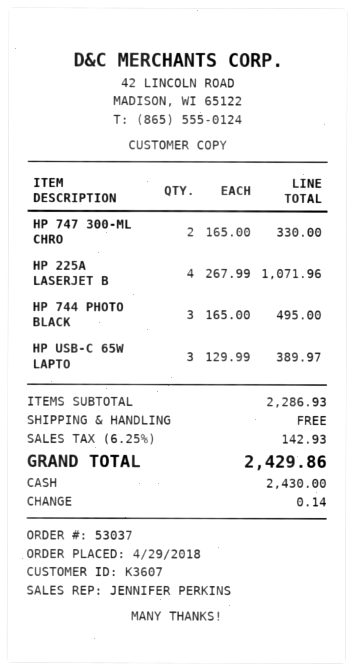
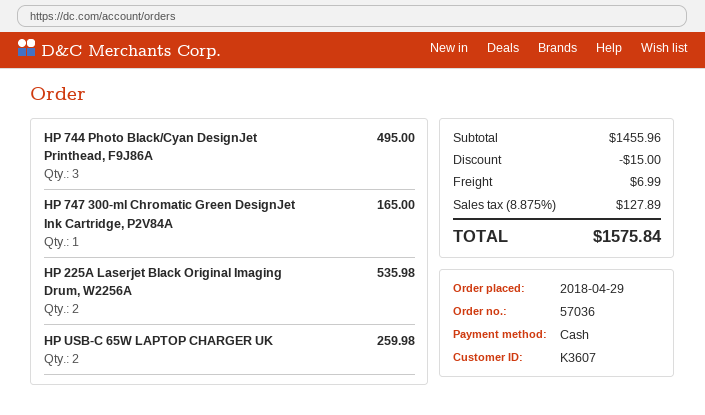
order number: 53037 -> 57036
HP 747 300-ML CHRO: 2 for 330.00 -> 1 for 165.00
HP 225A LASERJET B: 4 for 1071.96 -> 2 for 535.98
HP USB-C 65W LAPTO: 3 for 389.97 -> 2 for 259.98
subtotal: 2286.93 -> 1455.96
discount: none -> 15.00
shipping: 0.00 -> 6.99
tax: 6.25% = 142.93 -> 8.875% = 127.89
total: 2429.86 -> 1575.84

